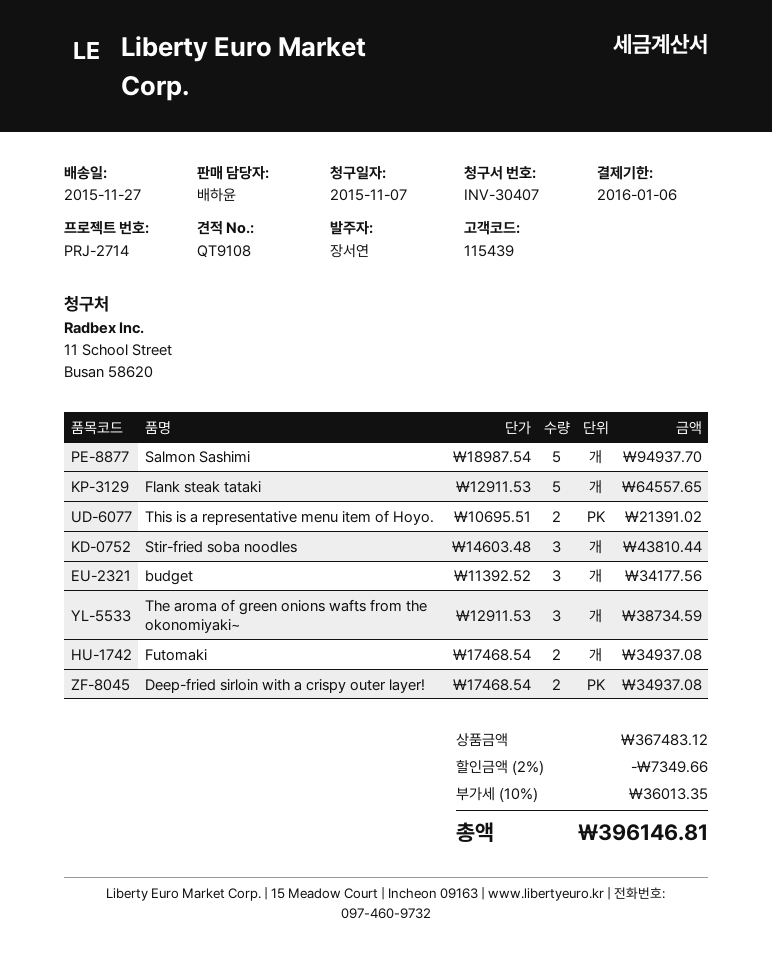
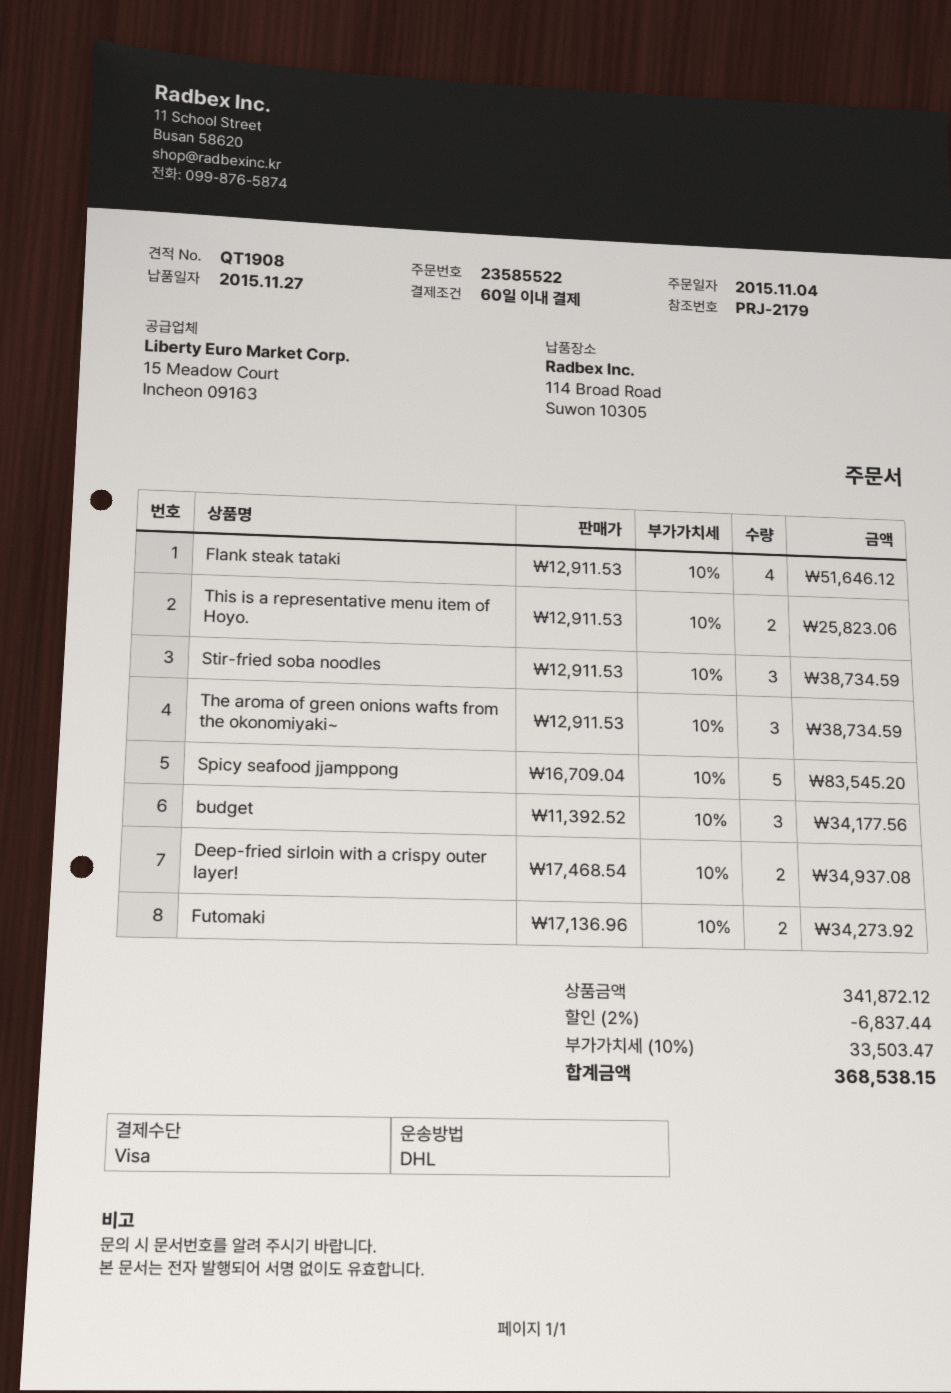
quote number: QT9108 -> QT1908
reference: PRJ-2714 -> PRJ-2179
Salmon Sashimi: 5 x 18987.54 = 94937.70 -> none
Flank steak tataki: 5 x 12911.53 = 64557.65 -> 4 x 12911.53 = 51646.12
This is a representative menu item of Hoyo.: 2 x 10695.51 = 21391.02 -> 2 x 12911.53 = 25823.06
Stir-fried soba noodles: 3 x 14603.48 = 43810.44 -> 3 x 12911.53 = 38734.59
Futomaki: 2 x 17468.54 = 34937.08 -> 2 x 17136.96 = 34273.92
Spicy seafood jjamppong: none -> 5 x 16709.04 = 83545.20
subtotal: 367483.12 -> 341872.12
discount: 2% = 7349.66 -> 2% = 6837.44
tax: 10% = 36013.35 -> 10% = 33503.47
total: 396146.81 -> 368538.15

